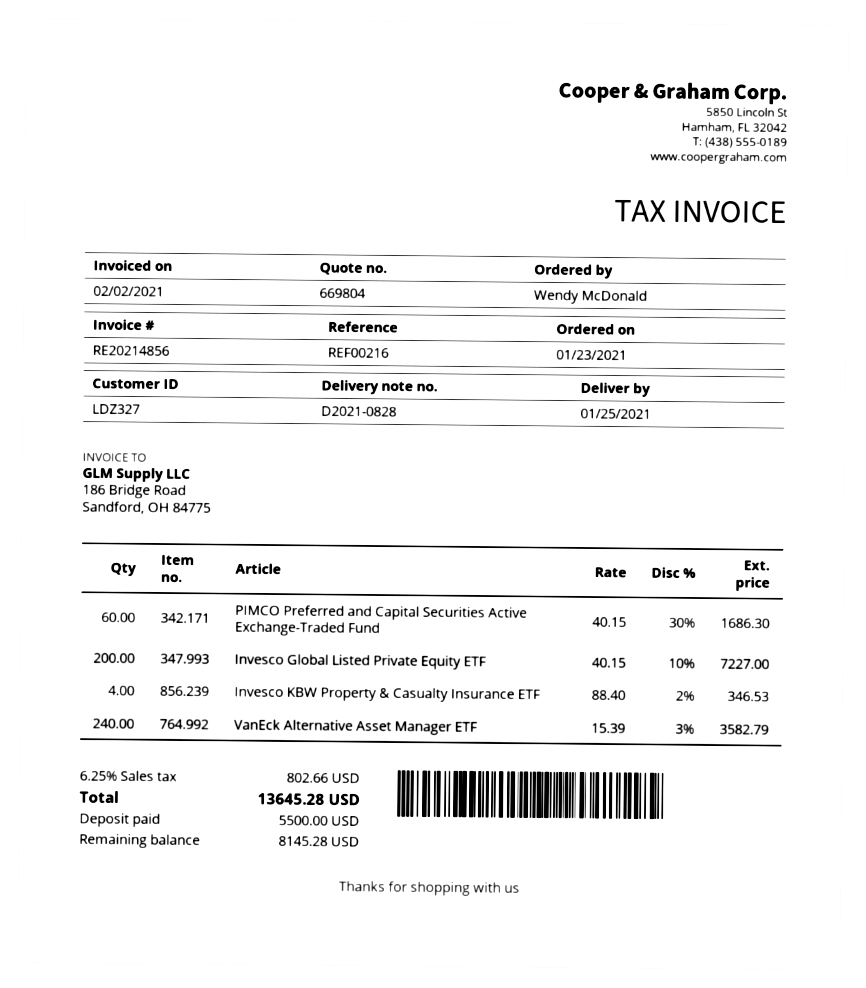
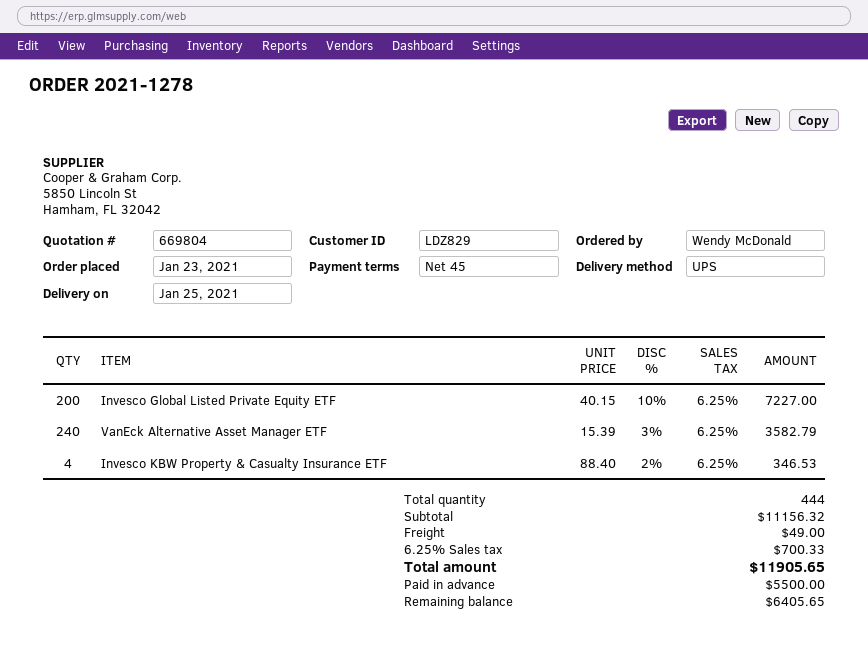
customer number: LDZ327 -> LDZ829
PIMCO Preferred and Capital Securities Active Exchange-Traded Fund: 60 x 40.15 - 30% = 1686.30 -> none
shipping: none -> 49.00
tax: 6.25% = 802.66 -> 6.25% = 700.33
total: 13645.28 -> 11905.65
balance: 8145.28 -> 6405.65

